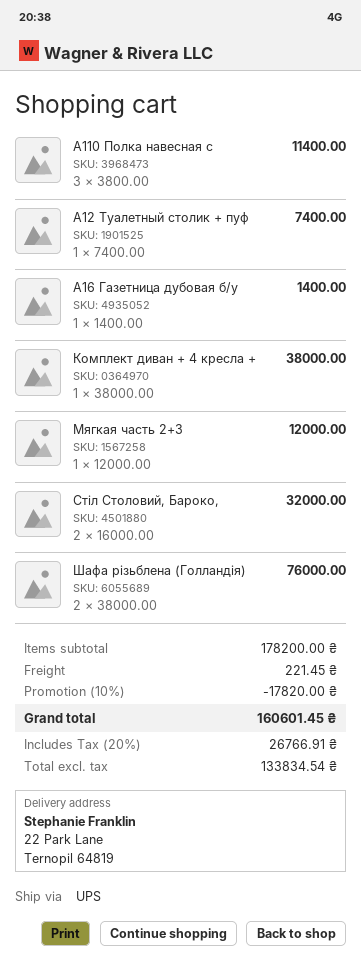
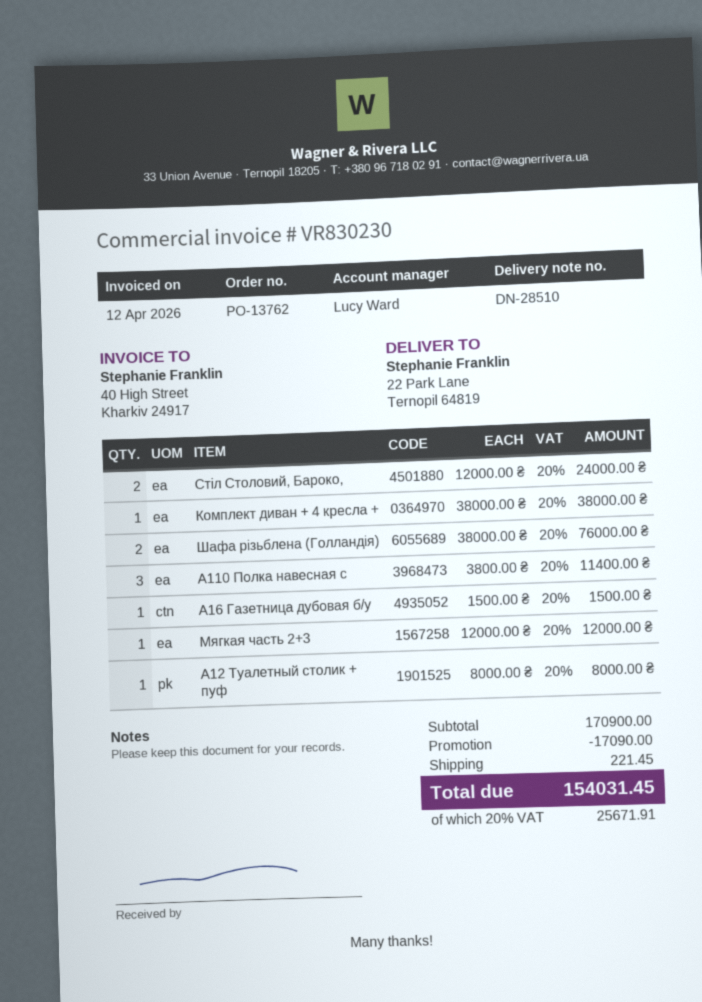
А12 Туалетный столик + пуф: 1 x 7400.00 = 7400.00 -> 1 x 8000.00 = 8000.00
А16 Газетница дубовая б/у: 1 x 1400.00 = 1400.00 -> 1 x 1500.00 = 1500.00
Стіл Столовий, Бароко,: 2 x 16000.00 = 32000.00 -> 2 x 12000.00 = 24000.00
subtotal: 178200.00 -> 170900.00
discount: 17820.00 -> 17090.00
tax: 20% = 26766.91 -> 20% = 25671.91
total: 160601.45 -> 154031.45

